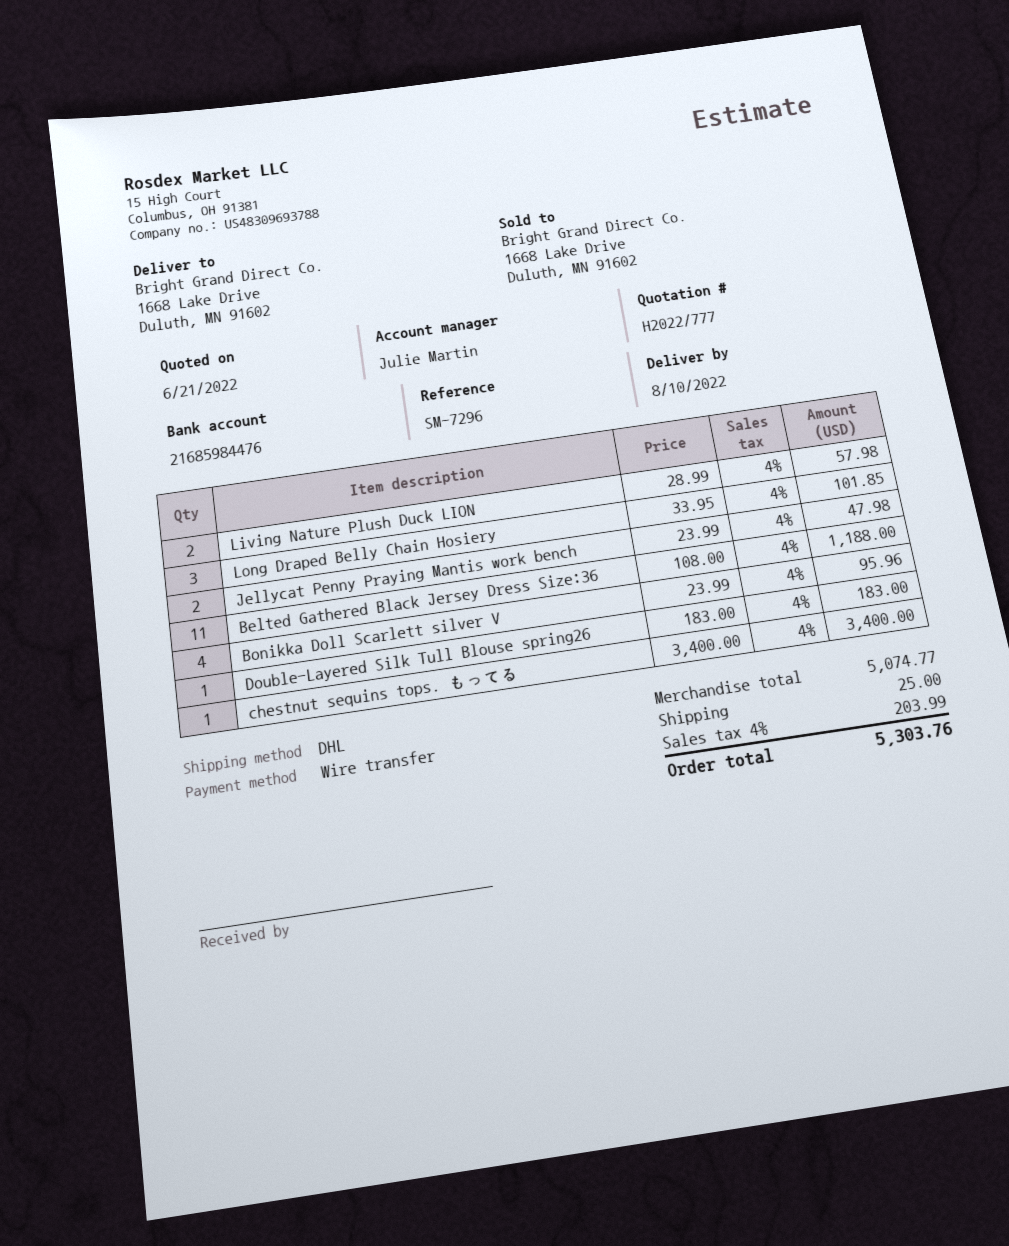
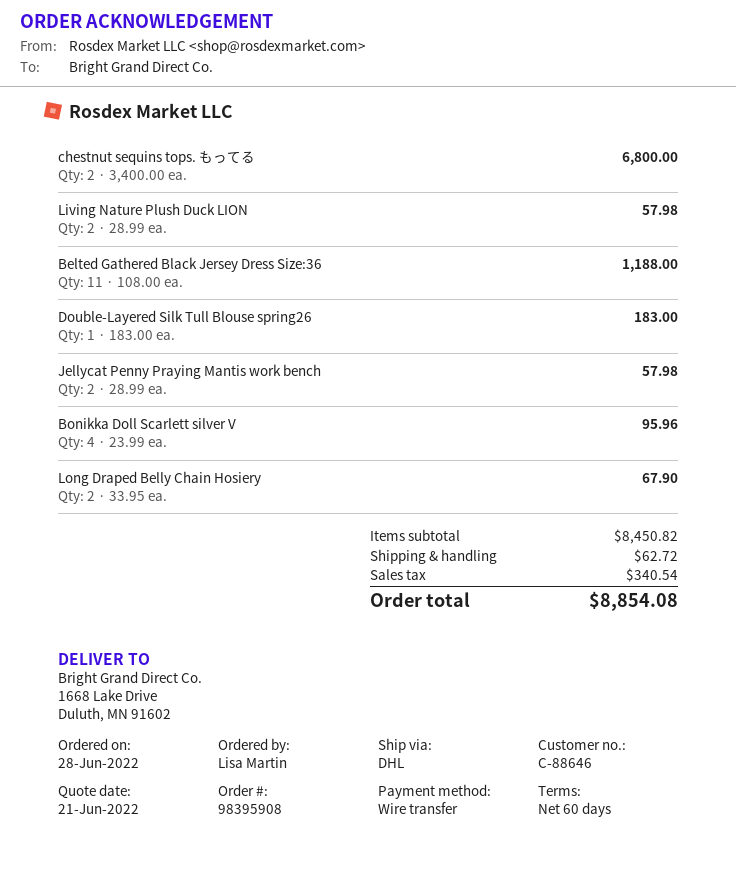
Long Draped Belly Chain Hosiery: 3 x 33.95 = 101.85 -> 2 x 33.95 = 67.90
Jellycat Penny Praying Mantis work bench: 2 x 23.99 = 47.98 -> 2 x 28.99 = 57.98
chestnut sequins tops. もってる: 1 x 3400.00 = 3400.00 -> 2 x 3400.00 = 6800.00
subtotal: 5074.77 -> 8450.82
shipping: 25.00 -> 62.72
tax: 203.99 -> 340.54
total: 5303.76 -> 8854.08

